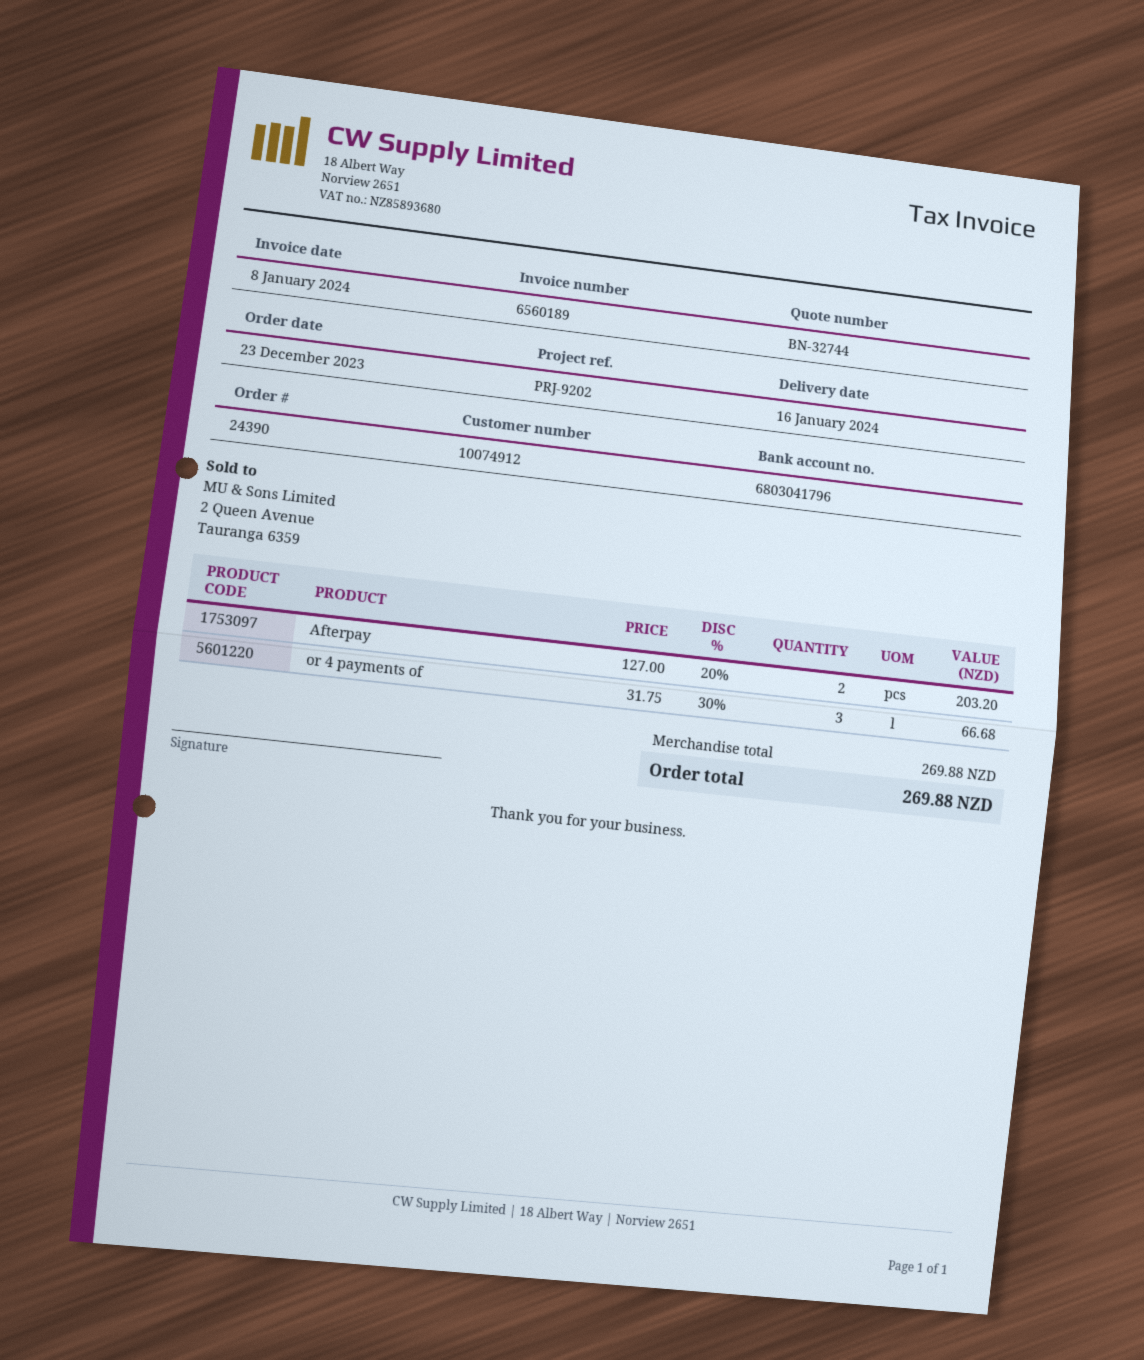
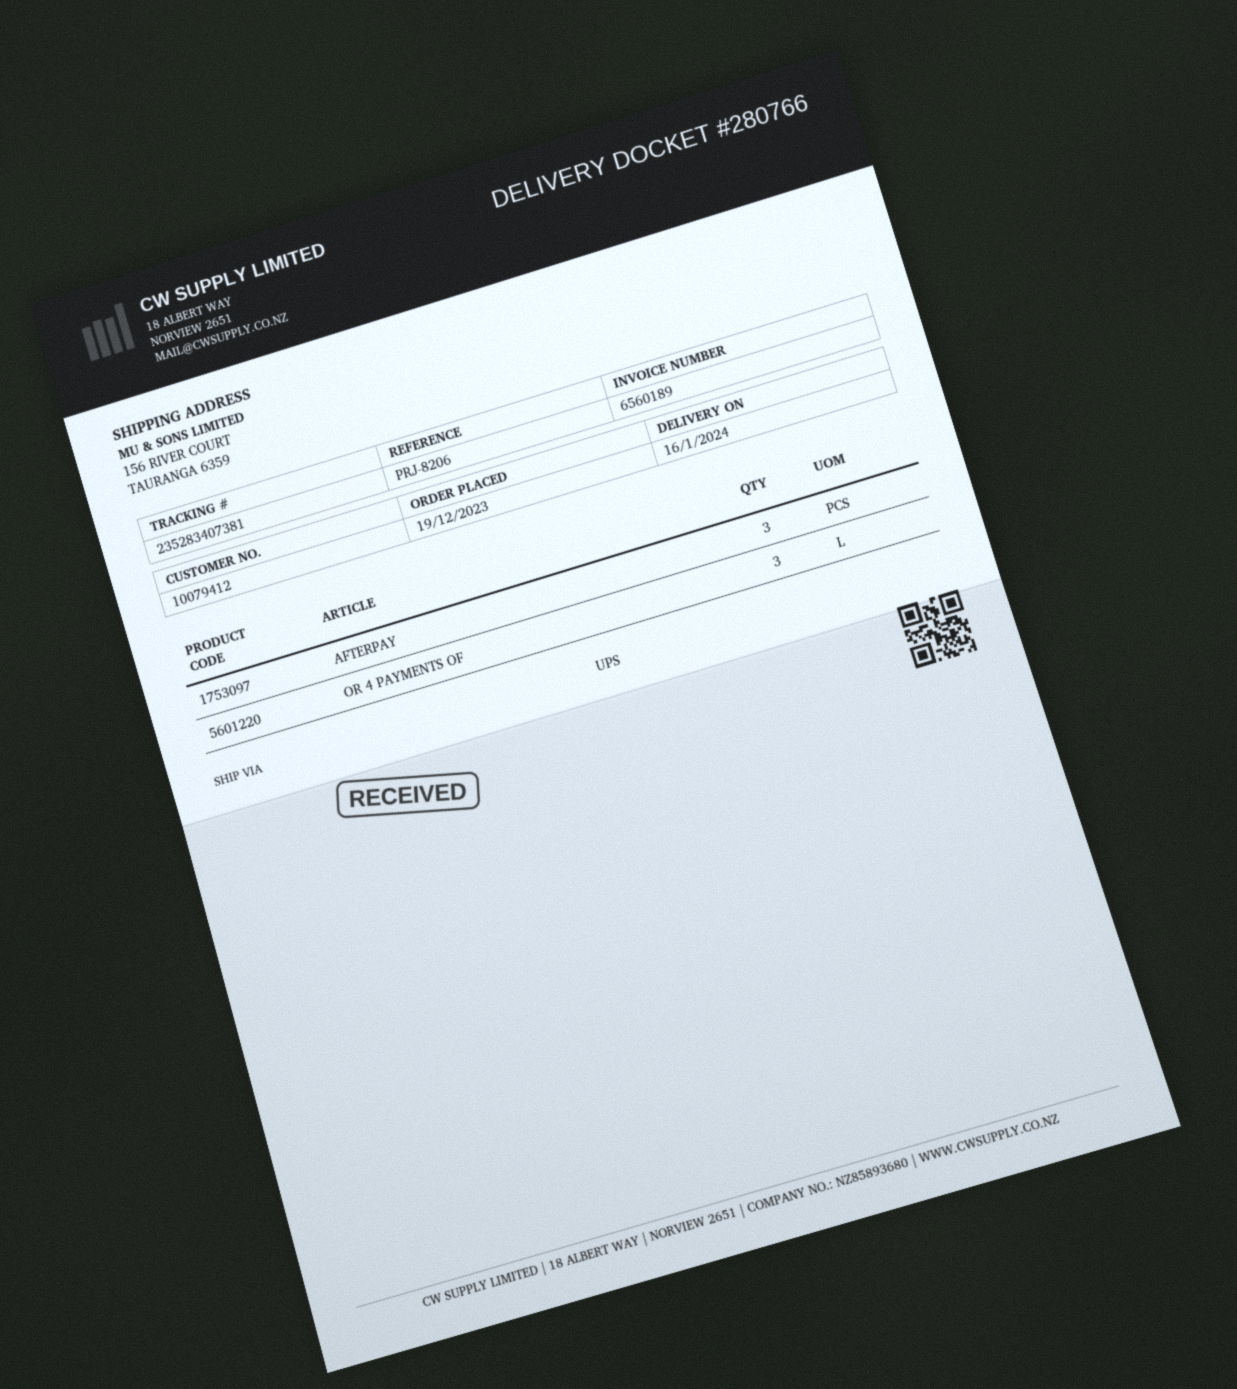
order date: 2023-12-23 -> 2023-12-19
customer number: 10074912 -> 10079412
reference: PRJ-9202 -> PRJ-8206
Afterpay: 2 -> 3

